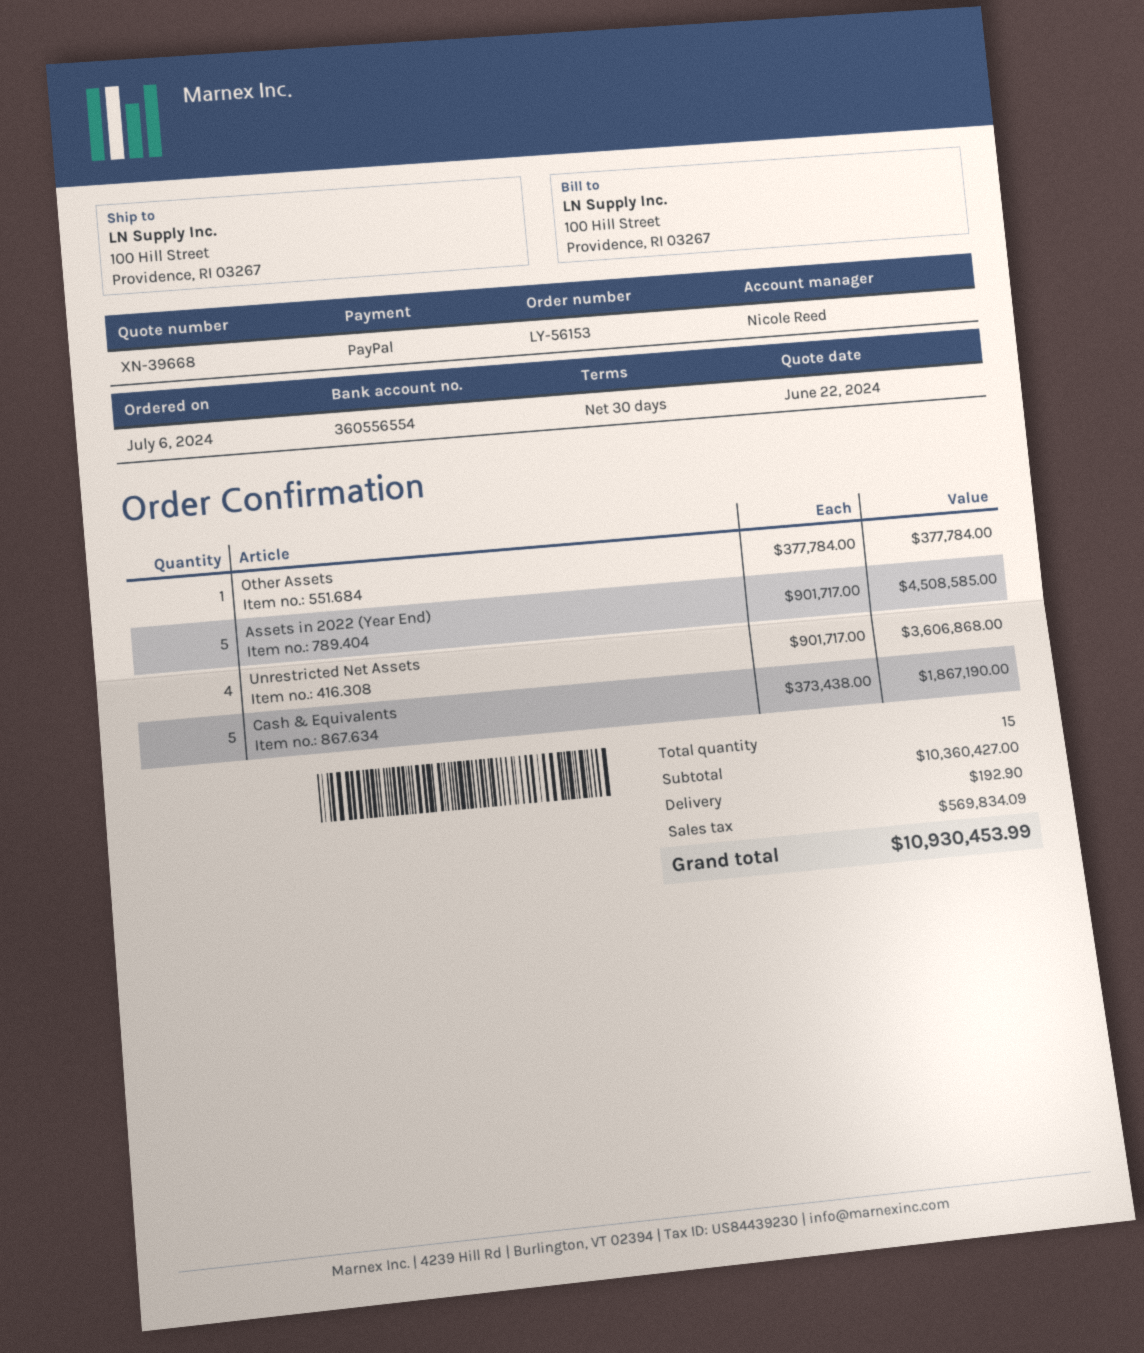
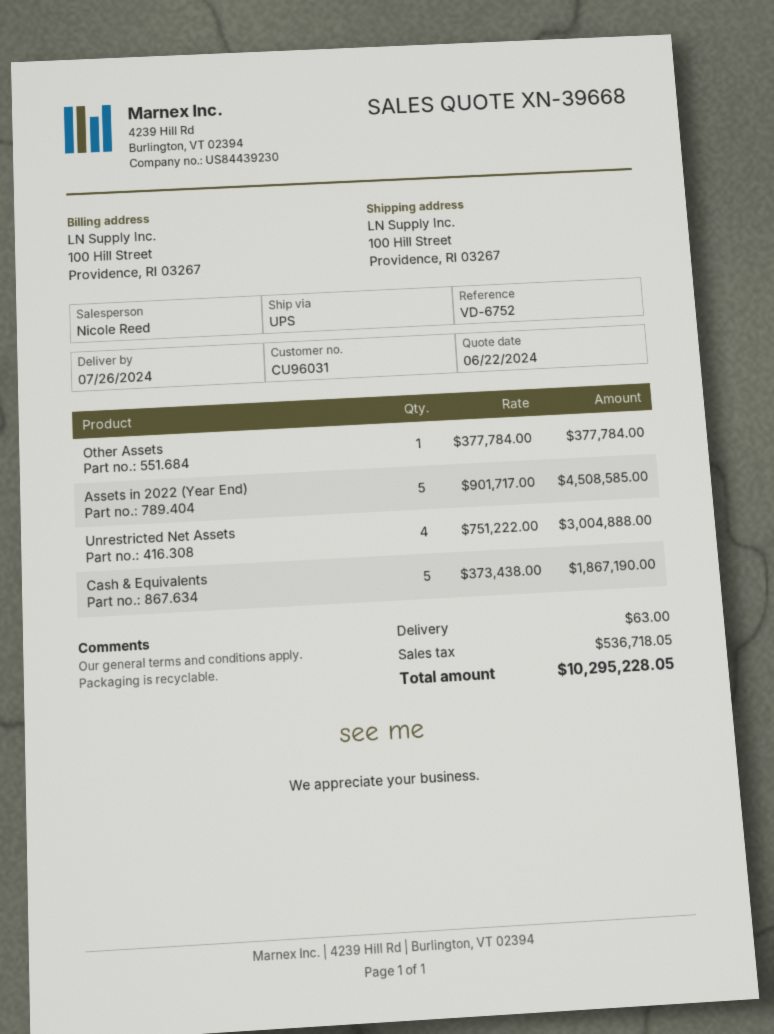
Unrestricted Net Assets: 4 x 901717.00 = 3606868.00 -> 4 x 751222.00 = 3004888.00
shipping: 192.90 -> 63.00
tax: 569834.09 -> 536718.05
total: 10930453.99 -> 10295228.05

